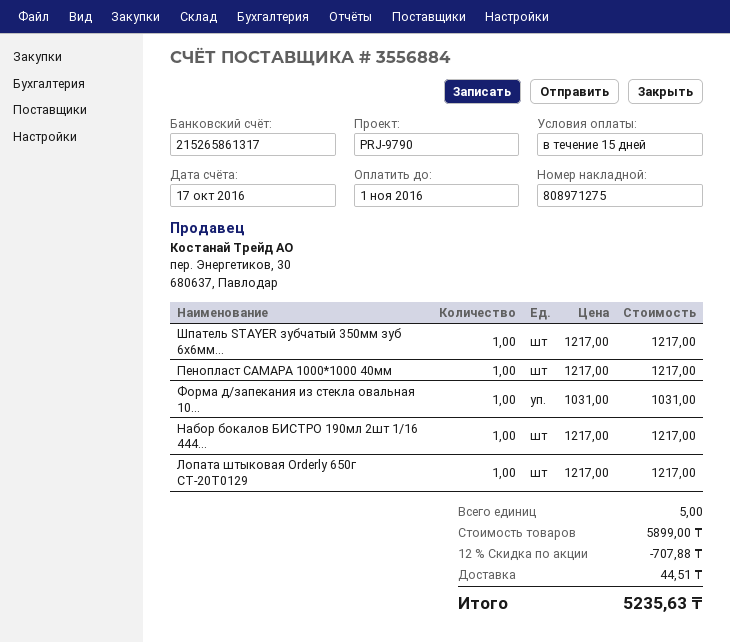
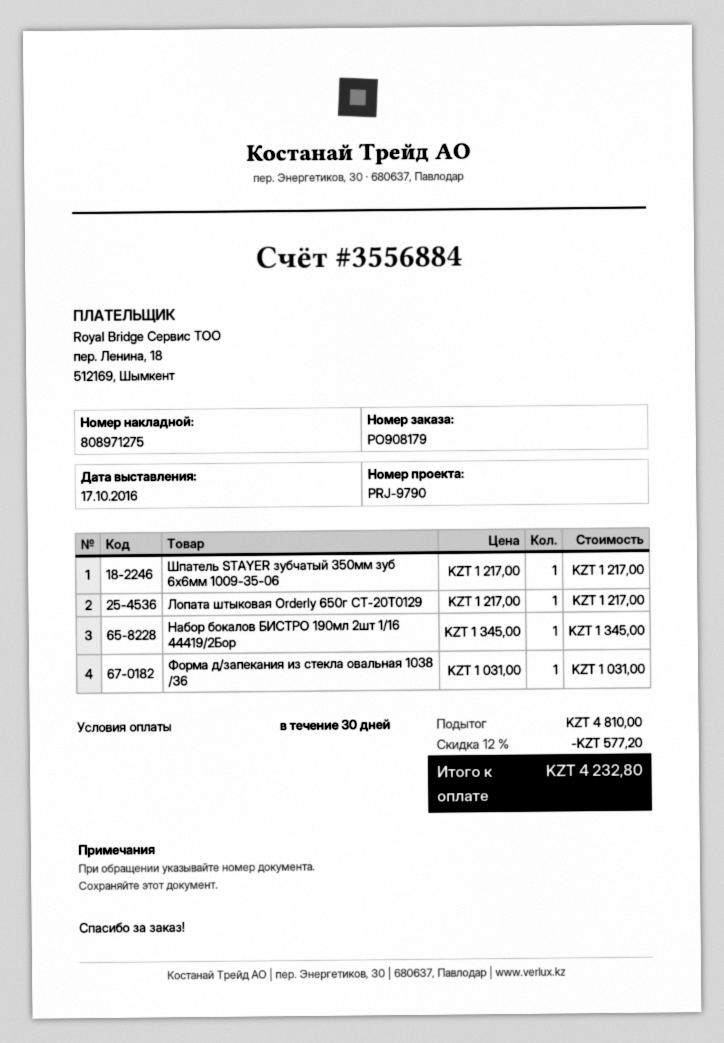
payment terms: 15 days -> 30 days
Пенопласт САМАРА 1000*1000 40мм: 1 x 1217.00 = 1217.00 -> none
Набор бокалов БИСТРО 190мл 2шт 1/16 444...: 1 x 1217.00 = 1217.00 -> 1 x 1345.00 = 1345.00
subtotal: 5899.00 -> 4810.00
discount: 12% = 707.88 -> 12% = 577.20
shipping: 44.51 -> none
total: 5235.63 -> 4232.80

